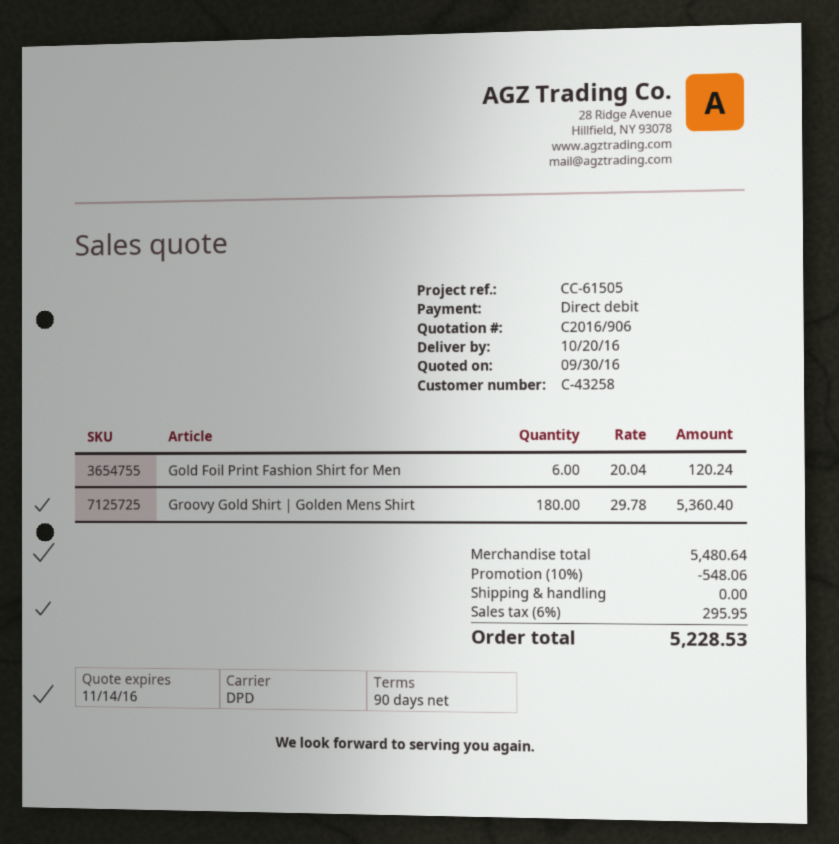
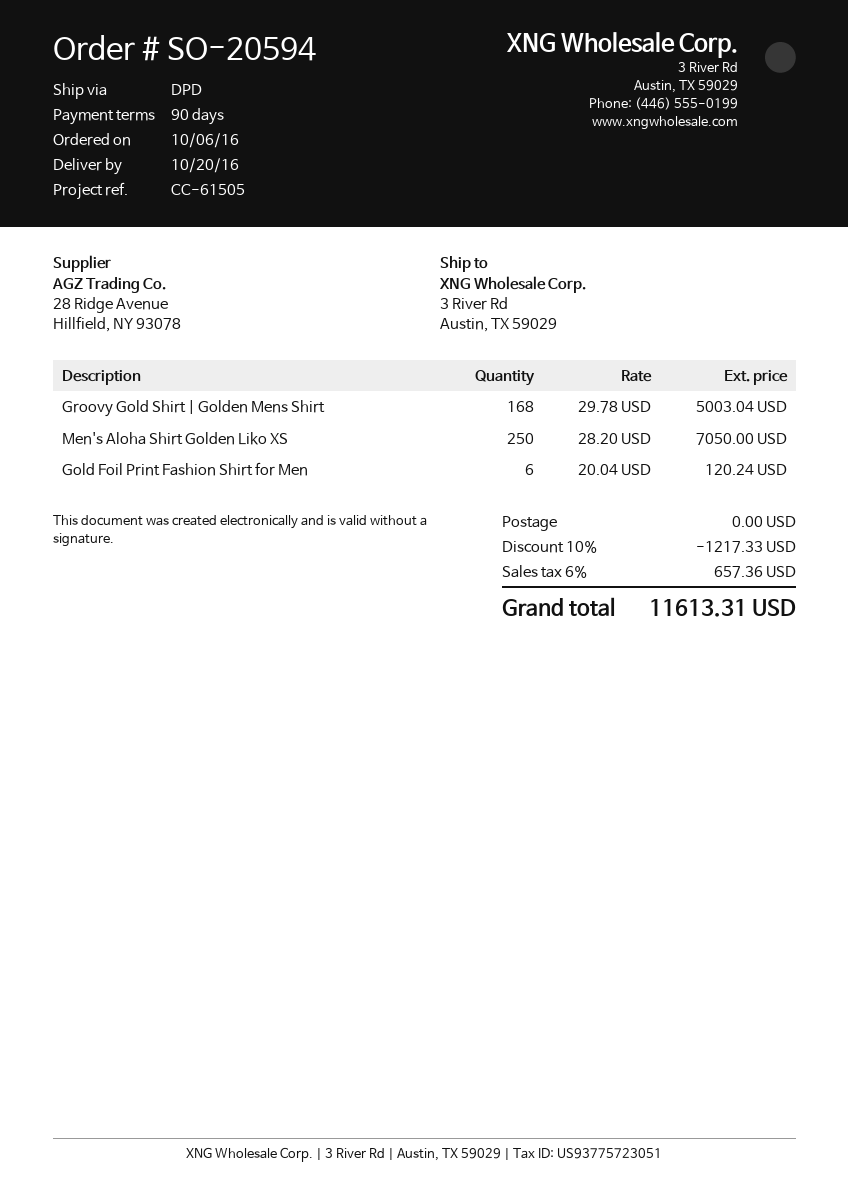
Groovy Gold Shirt | Golden Mens Shirt: 180 x 29.78 = 5360.40 -> 168 x 29.78 = 5003.04
Men's Aloha Shirt Golden Liko XS: none -> 250 x 28.20 = 7050.00
discount: 10% = 548.06 -> 10% = 1217.33
tax: 6% = 295.95 -> 6% = 657.36
total: 5228.53 -> 11613.31

